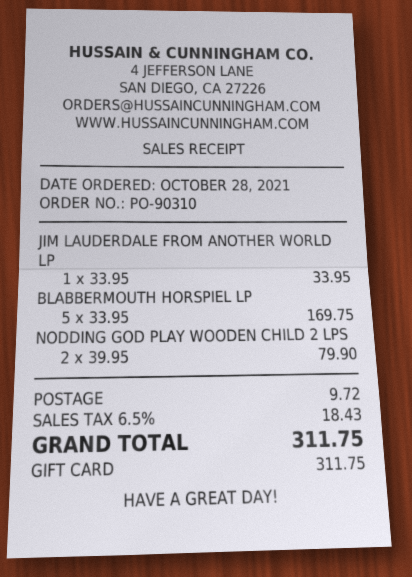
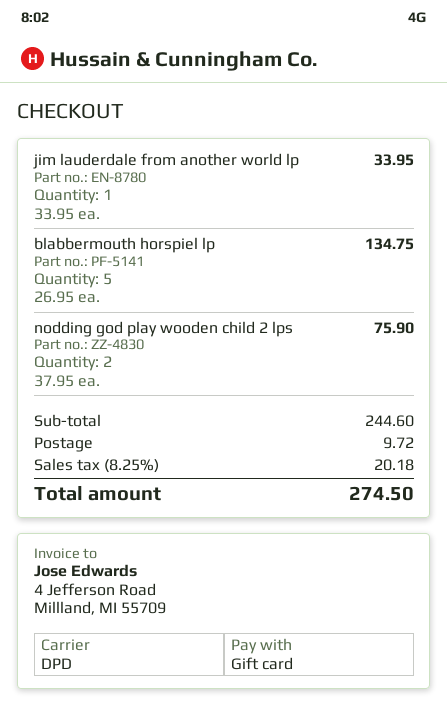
BLABBERMOUTH HORSPIEL LP: 5 x 33.95 = 169.75 -> 5 x 26.95 = 134.75
NODDING GOD PLAY WOODEN CHILD 2 LPS: 2 x 39.95 = 79.90 -> 2 x 37.95 = 75.90
tax: 6.5% = 18.43 -> 8.25% = 20.18
total: 311.75 -> 274.50

